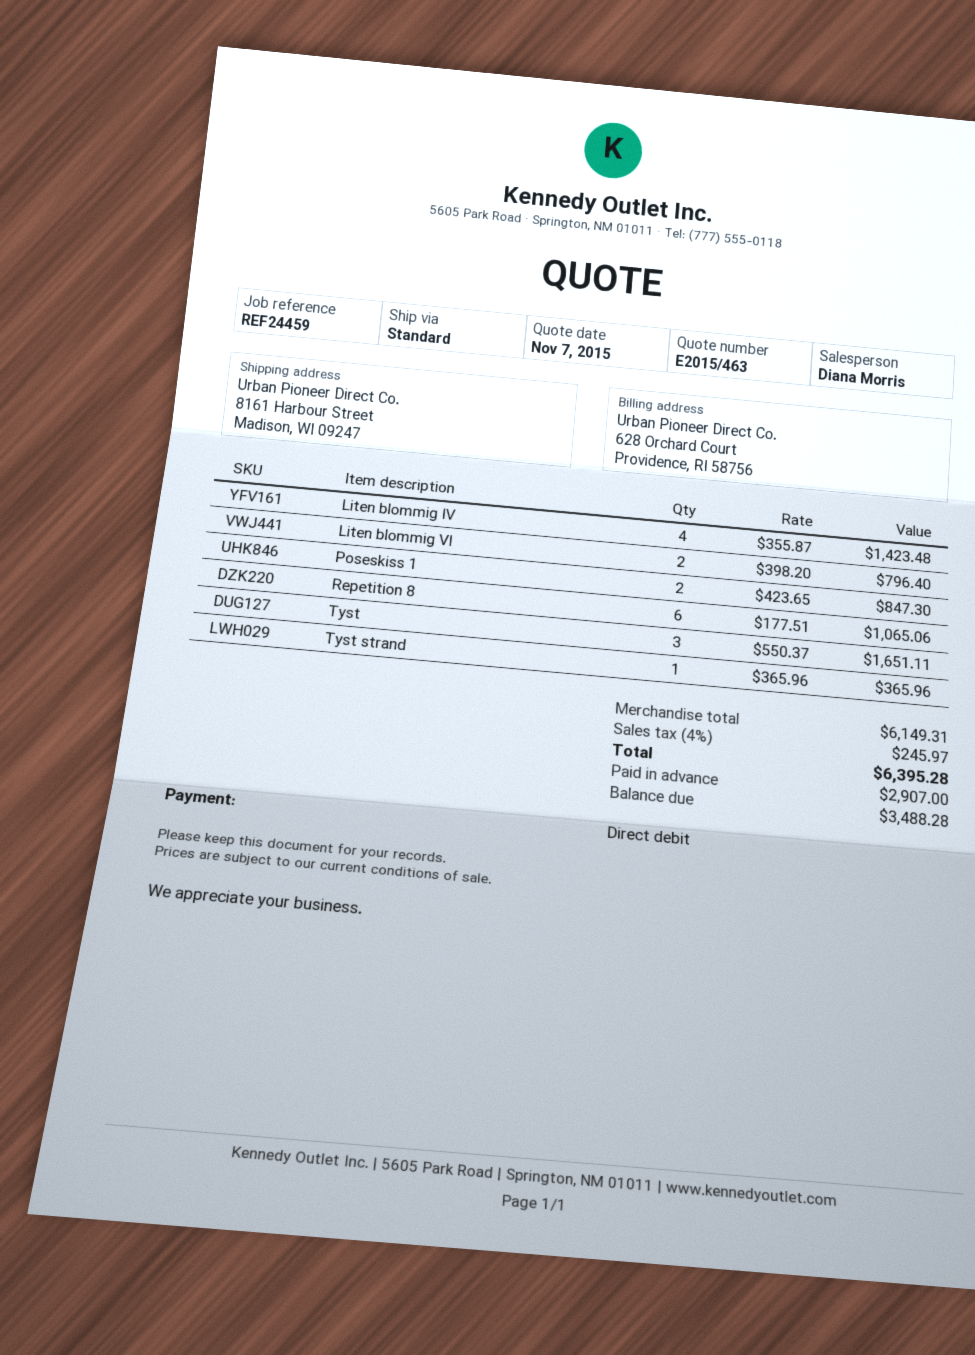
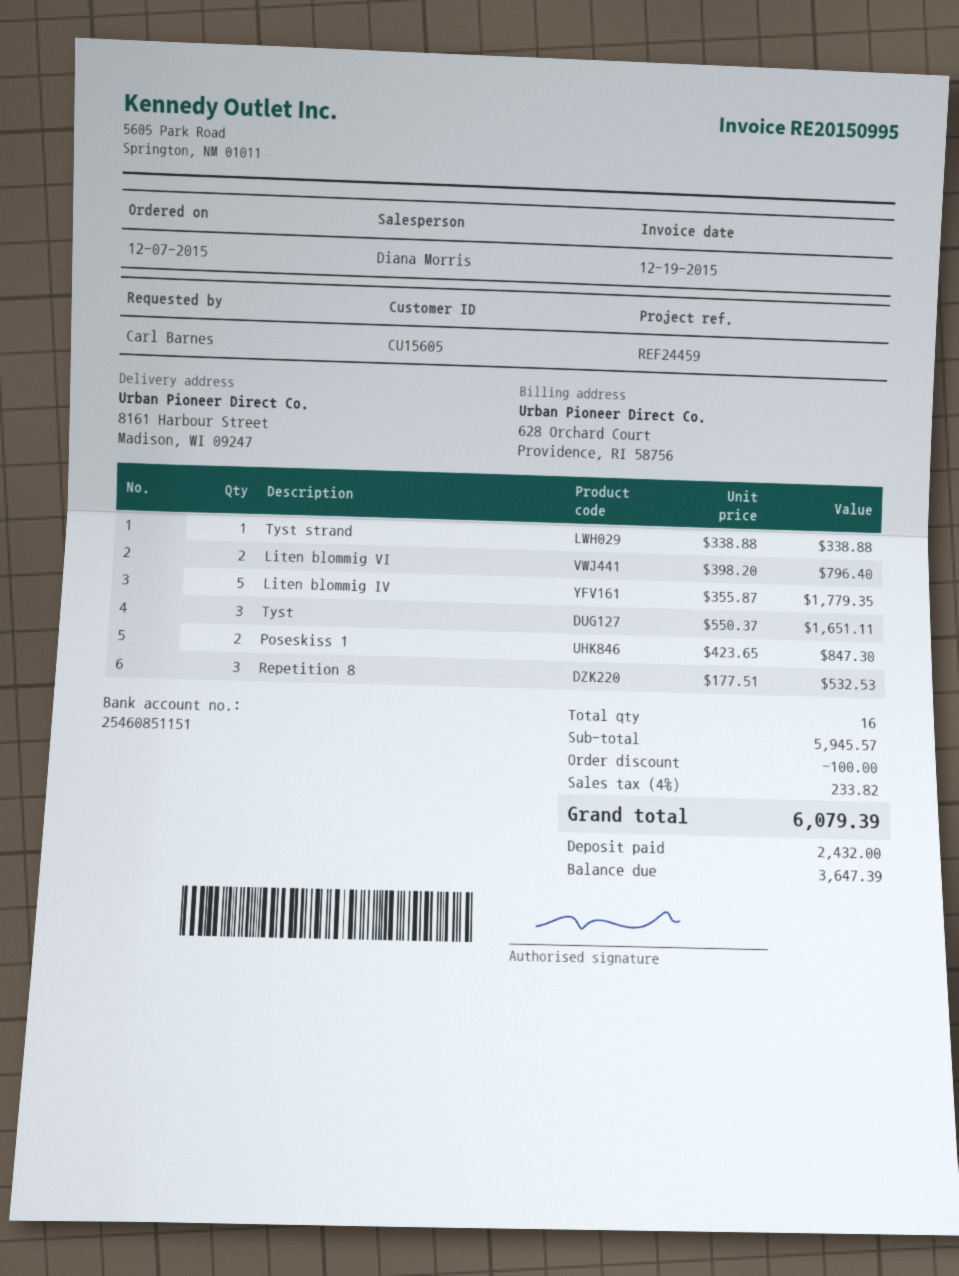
Liten blommig IV: 4 x 355.87 = 1423.48 -> 5 x 355.87 = 1779.35
Repetition 8: 6 x 177.51 = 1065.06 -> 3 x 177.51 = 532.53
Tyst strand: 1 x 365.96 = 365.96 -> 1 x 338.88 = 338.88
subtotal: 6149.31 -> 5945.57
discount: none -> 100.00
tax: 4% = 245.97 -> 4% = 233.82
total: 6395.28 -> 6079.39
deposit: 2907.00 -> 2432.00
balance: 3488.28 -> 3647.39

